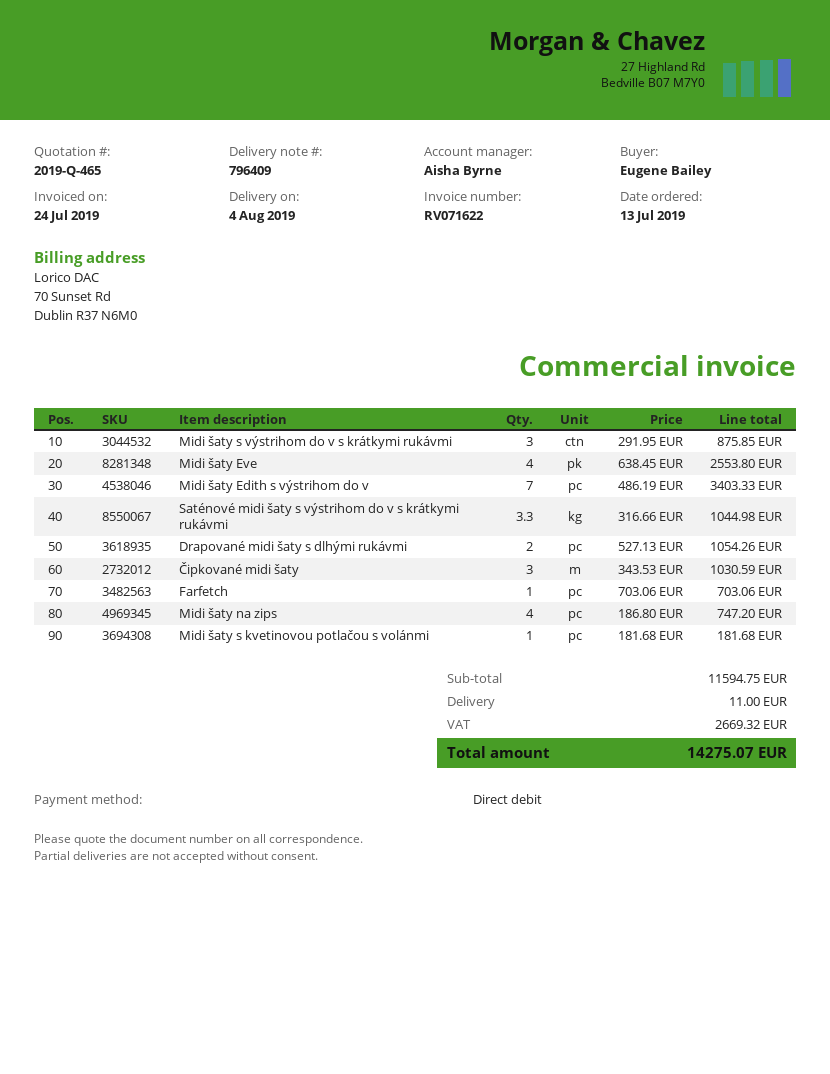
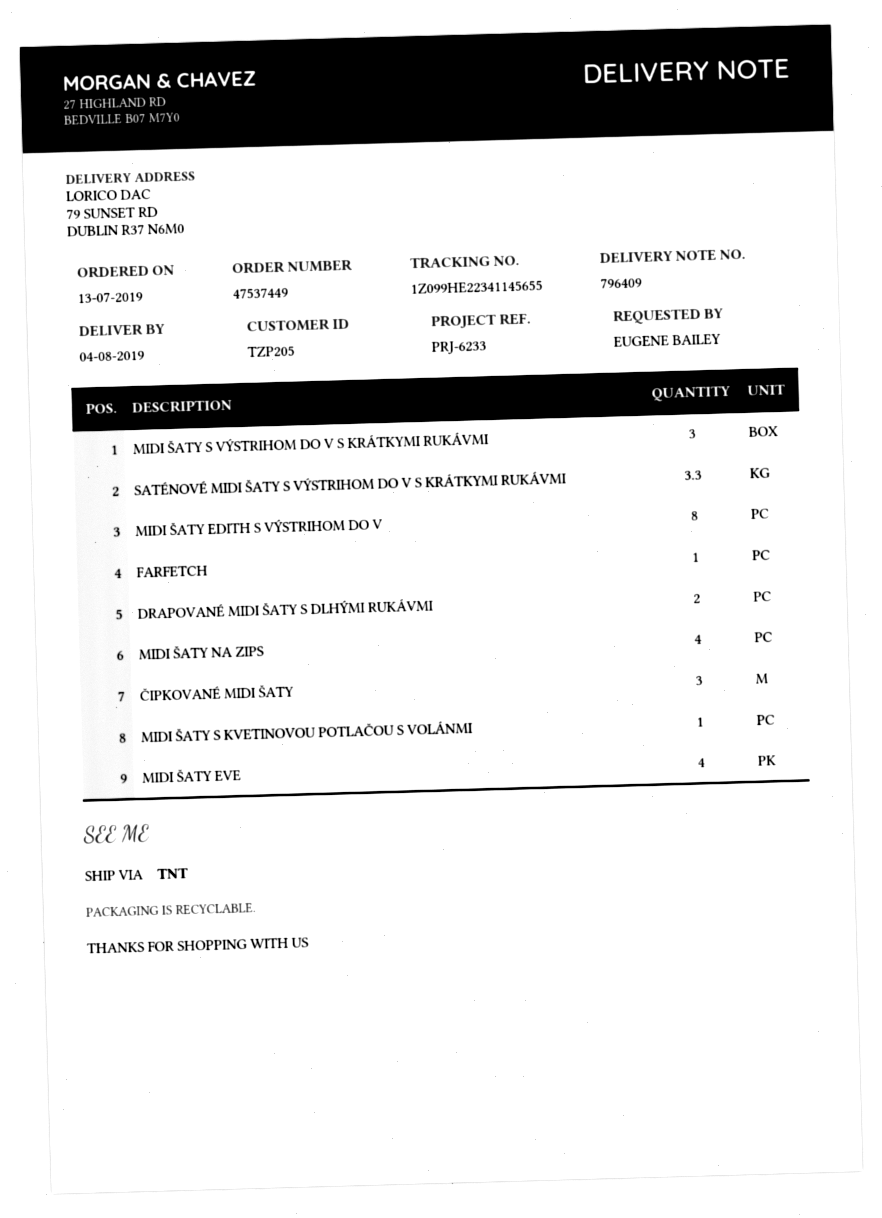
Midi šaty Edith s výstrihom do v: 7 -> 8

